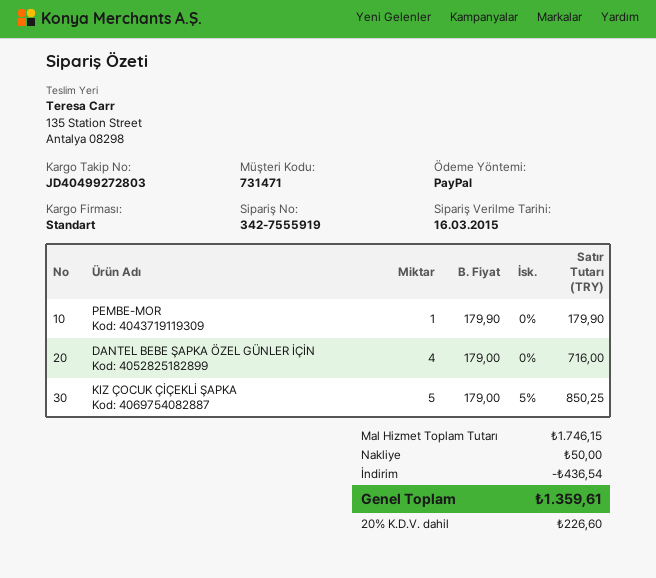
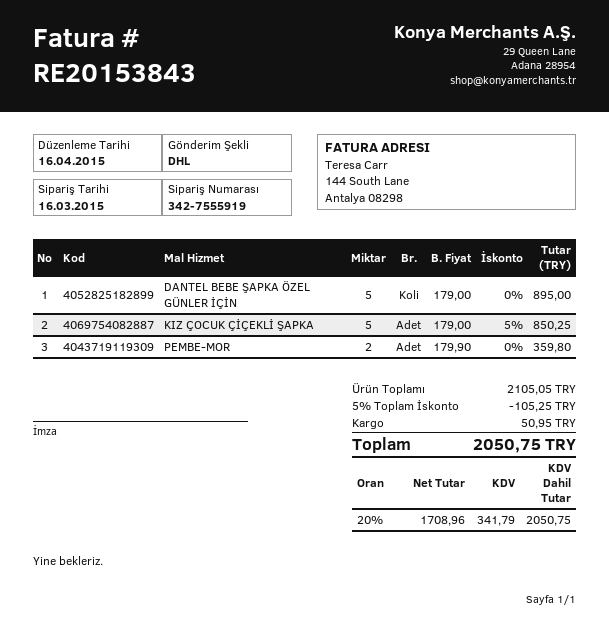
shipping method: standard -> DHL
PEMBE-MOR: 1 x 179.90 = 179.90 -> 2 x 179.90 = 359.80
DANTEL BEBE ŞAPKA ÖZEL GÜNLER İÇİN: 4 x 179.00 = 716.00 -> 5 x 179.00 = 895.00
subtotal: 1746.15 -> 2105.05
discount: 436.54 -> 105.25
shipping: 50.00 -> 50.95
tax: 20% = 226.60 -> 20% = 341.79
total: 1359.61 -> 2050.75

